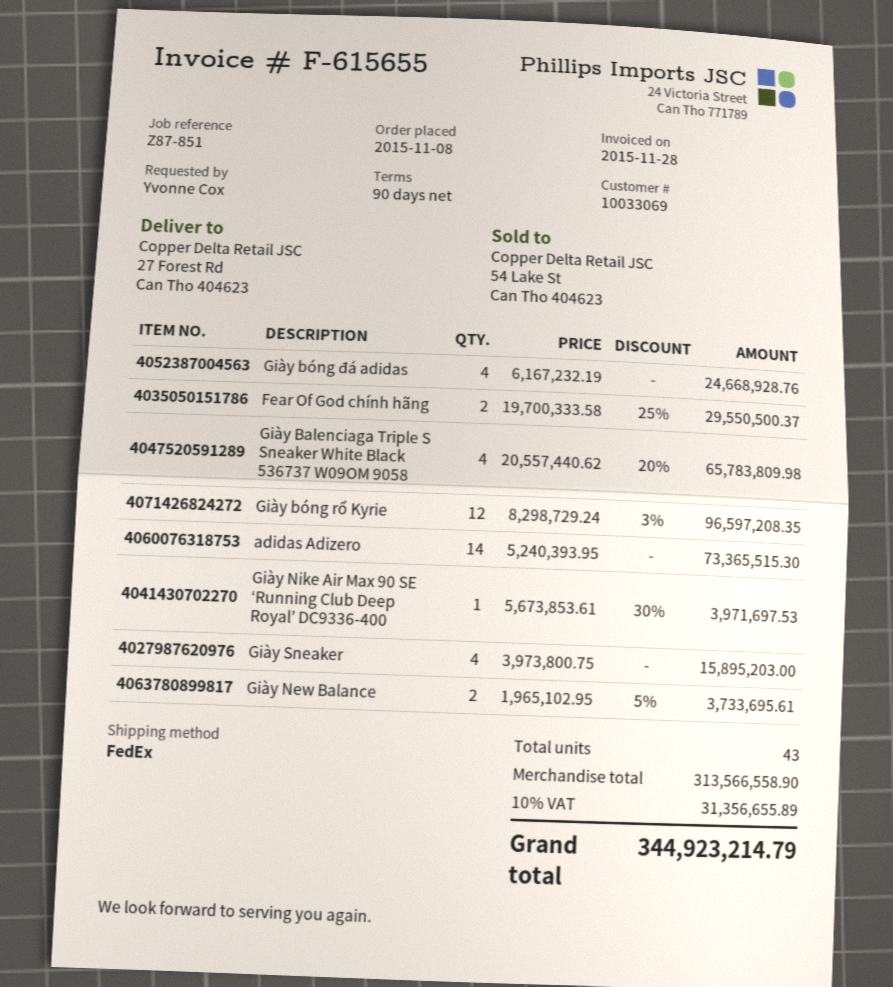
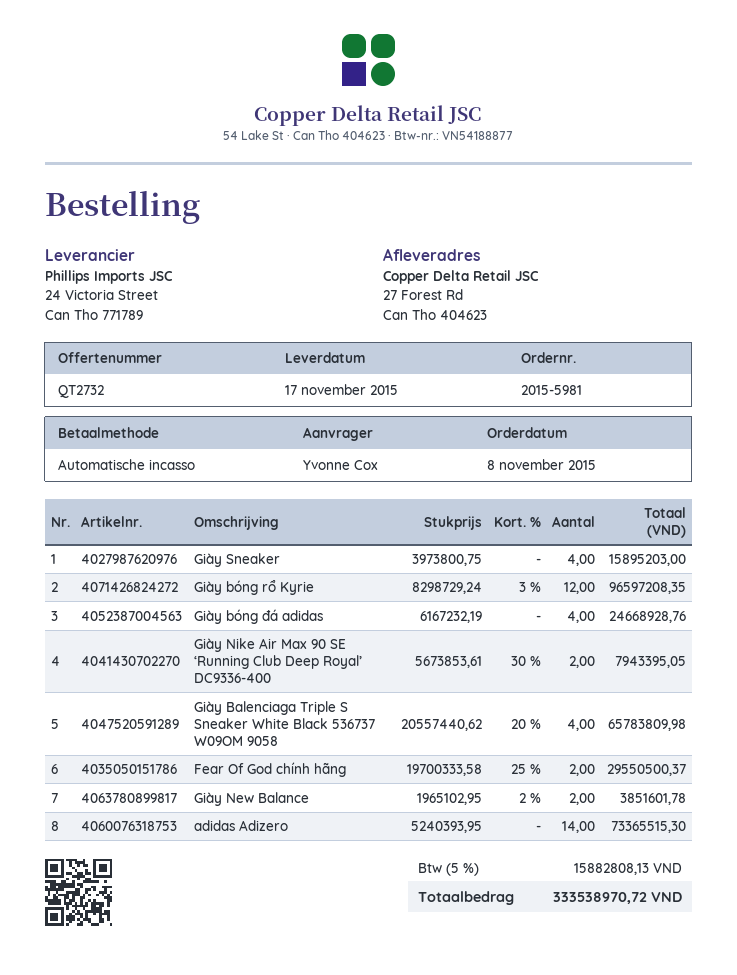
Giày Nike Air Max 90 SE ‘Running Club Deep Royal’ DC9336-400: 1 x 5673853.61 - 30% = 3971697.53 -> 2 x 5673853.61 - 30% = 7943395.05
Giày New Balance: 2 x 1965102.95 - 5% = 3733695.61 -> 2 x 1965102.95 - 2% = 3851601.78
tax: 10% = 31356655.89 -> 5% = 15882808.13
total: 344923214.79 -> 333538970.72

